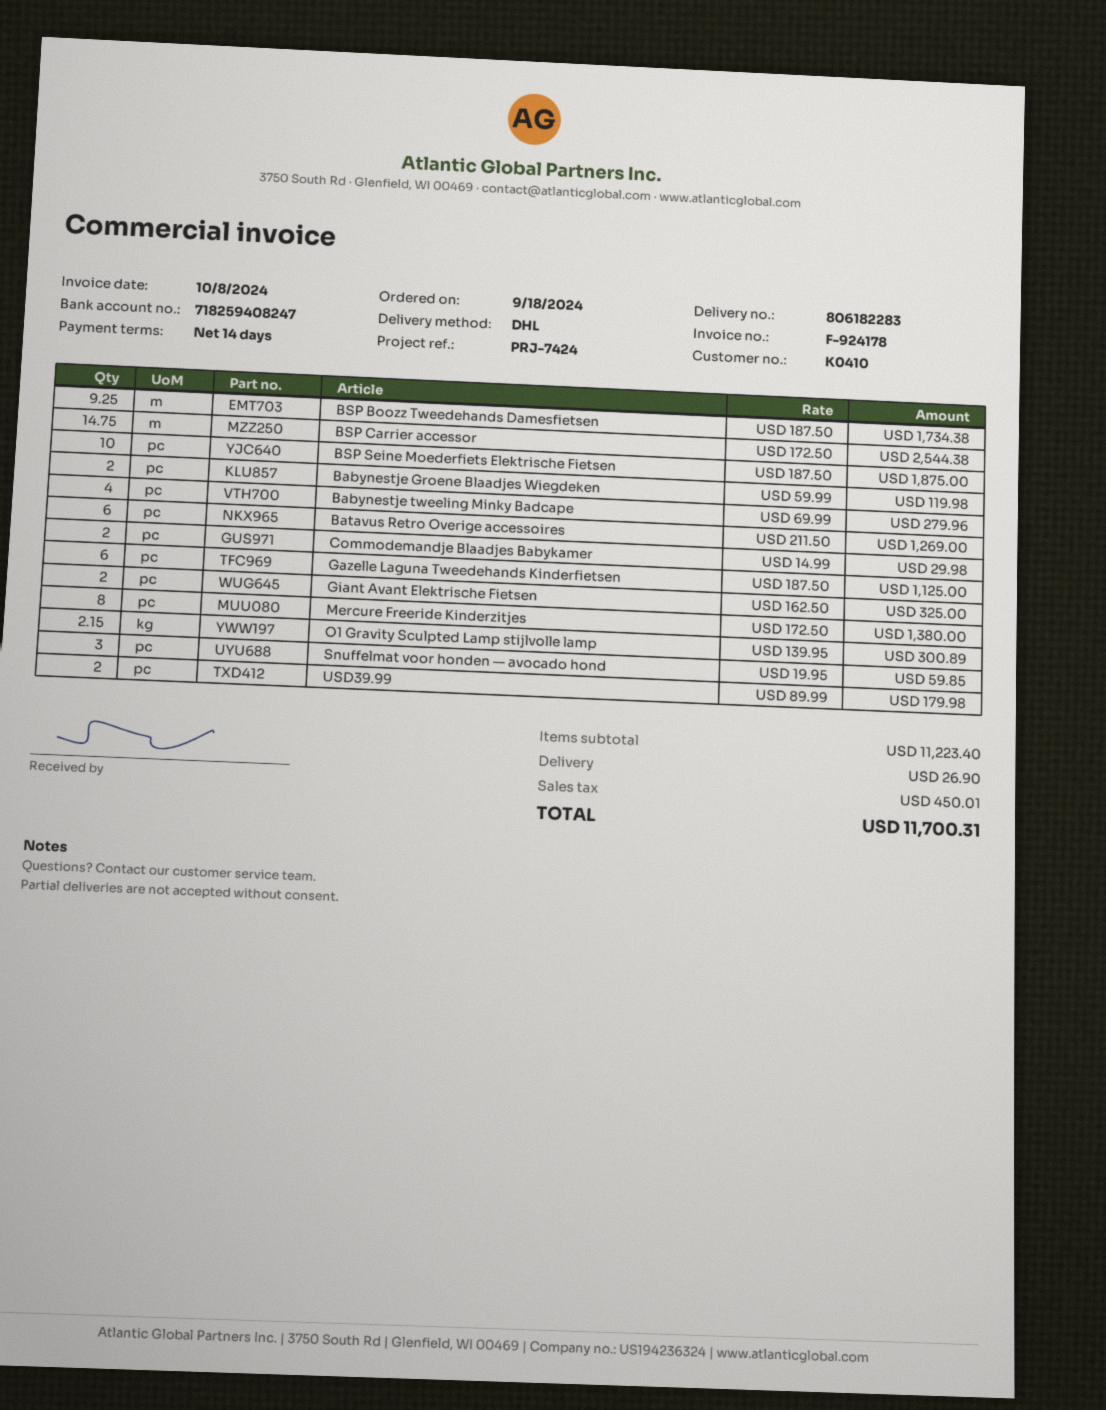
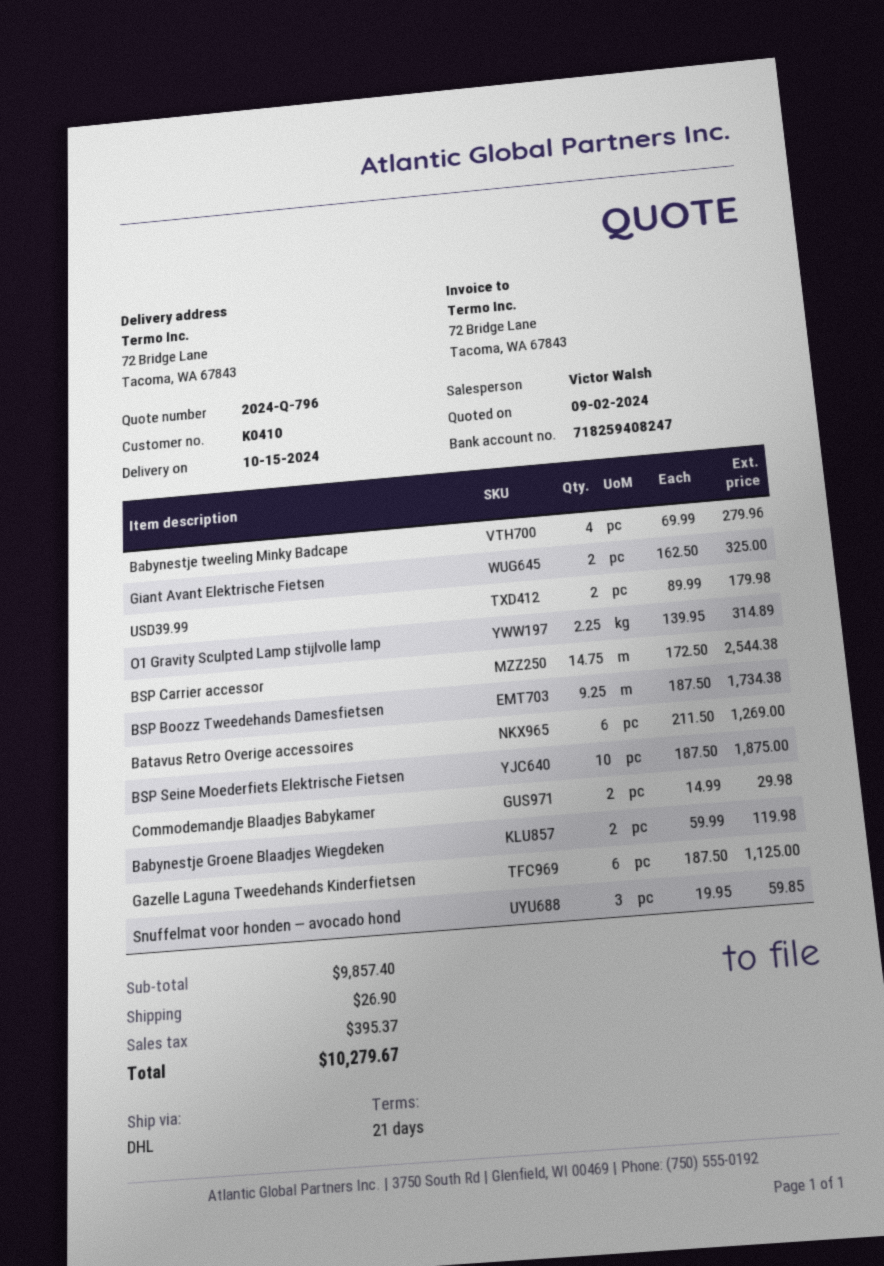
payment terms: 14 days -> 21 days
Mercure Freeride Kinderzitjes: 8 x 172.50 = 1380.00 -> none
O1 Gravity Sculpted Lamp stijlvolle lamp: 2.15 x 139.95 = 300.89 -> 2.25 x 139.95 = 314.89
subtotal: 11223.40 -> 9857.40
tax: 450.01 -> 395.37
total: 11700.31 -> 10279.67

